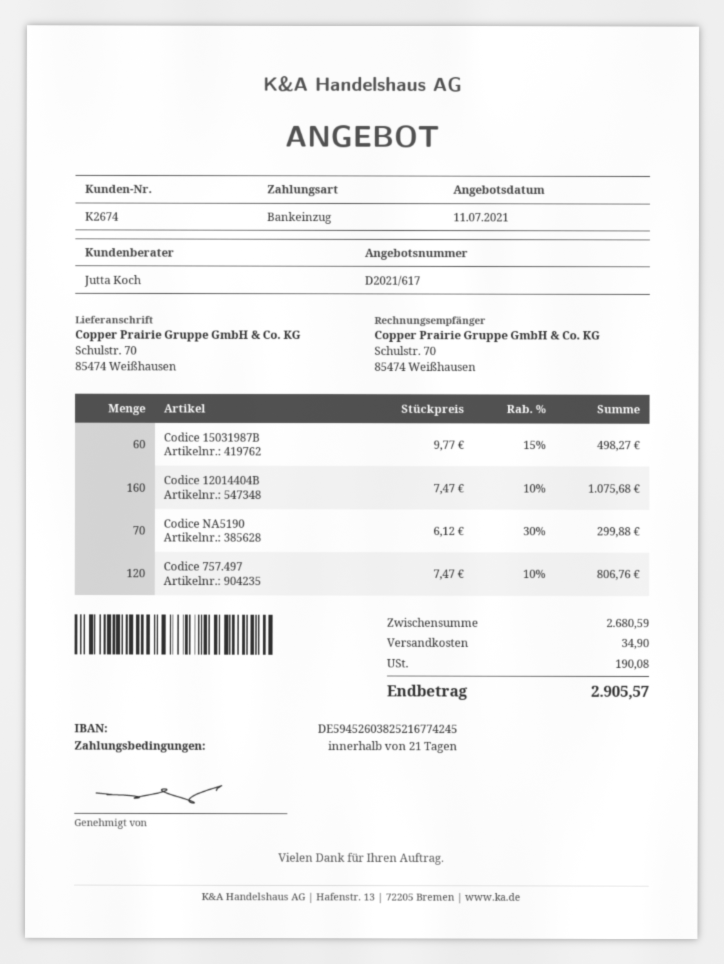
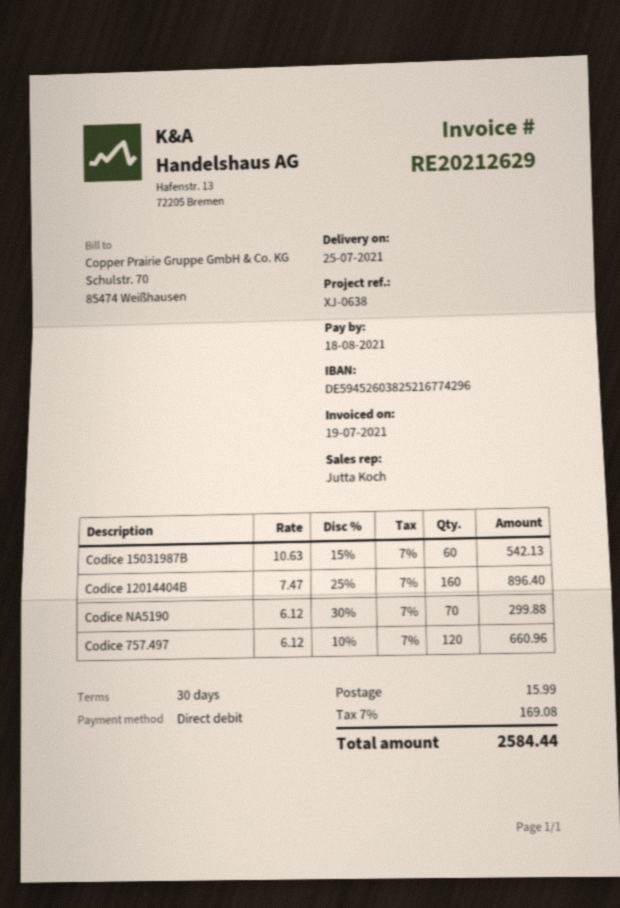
payment terms: 21 days -> 30 days
bank account: DE59452603825216774245 -> DE59452603825216774296
Codice 15031987B: 60 x 9.77 - 15% = 498.27 -> 60 x 10.63 - 15% = 542.13
Codice 12014404B: 160 x 7.47 - 10% = 1075.68 -> 160 x 7.47 - 25% = 896.40
Codice 757.497: 120 x 7.47 - 10% = 806.76 -> 120 x 6.12 - 10% = 660.96
shipping: 34.90 -> 15.99
tax: 190.08 -> 169.08
total: 2905.57 -> 2584.44

